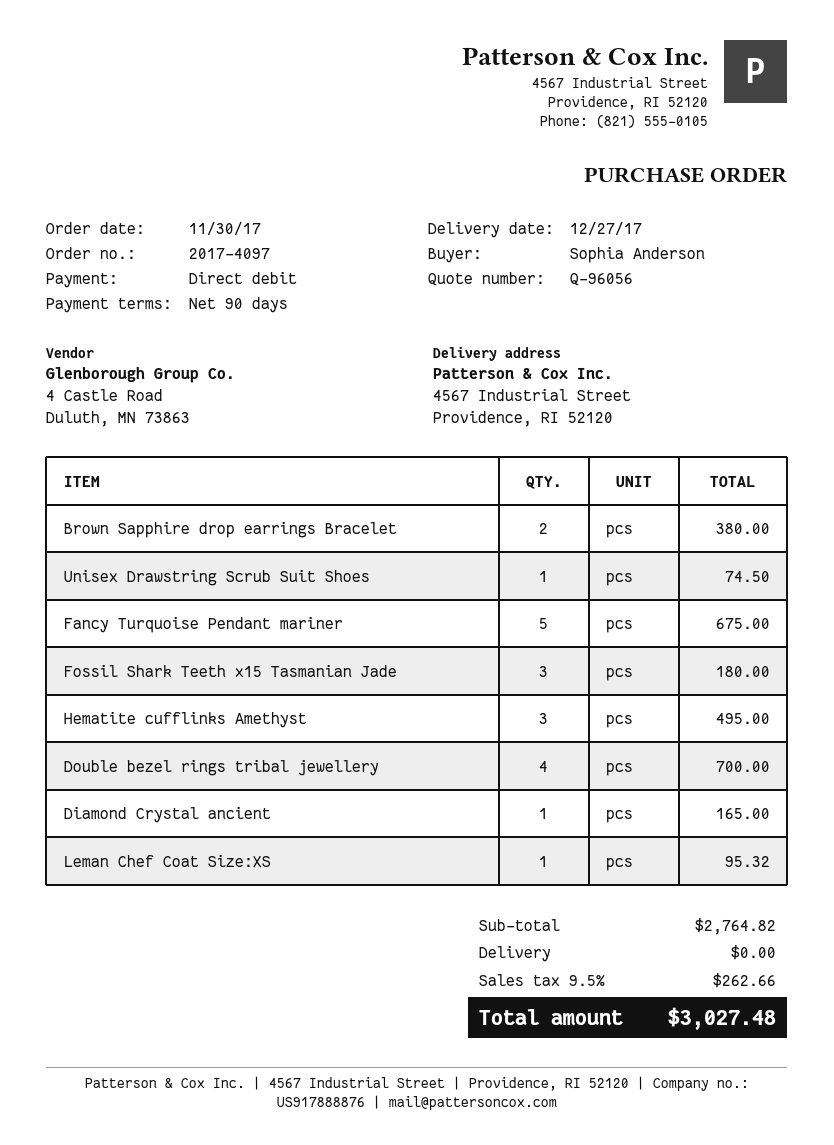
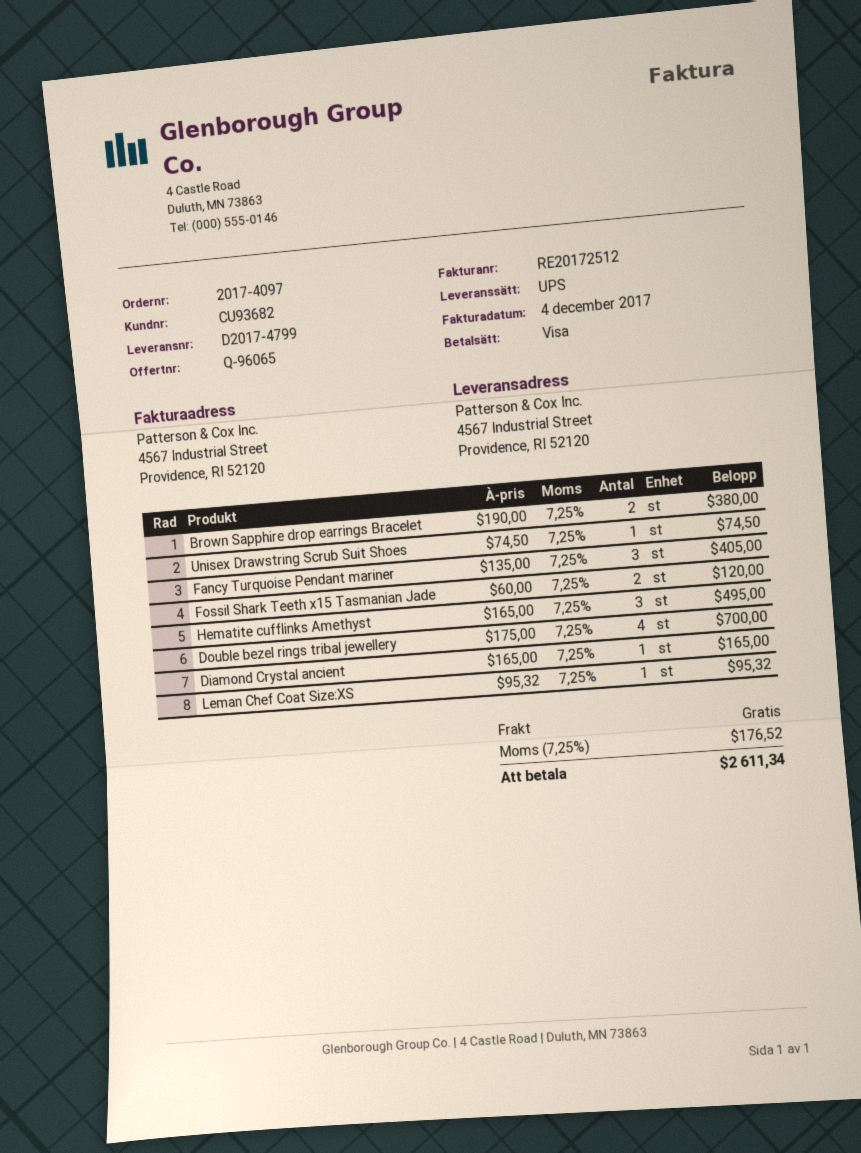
quote number: Q-96056 -> Q-96065
payment method: direct debit -> Visa
Fancy Turquoise Pendant mariner: 5 for 675.00 -> 3 for 405.00
Fossil Shark Teeth x15 Tasmanian Jade: 3 for 180.00 -> 2 for 120.00
tax: 9.5% = 262.66 -> 7.25% = 176.52
total: 3027.48 -> 2611.34

